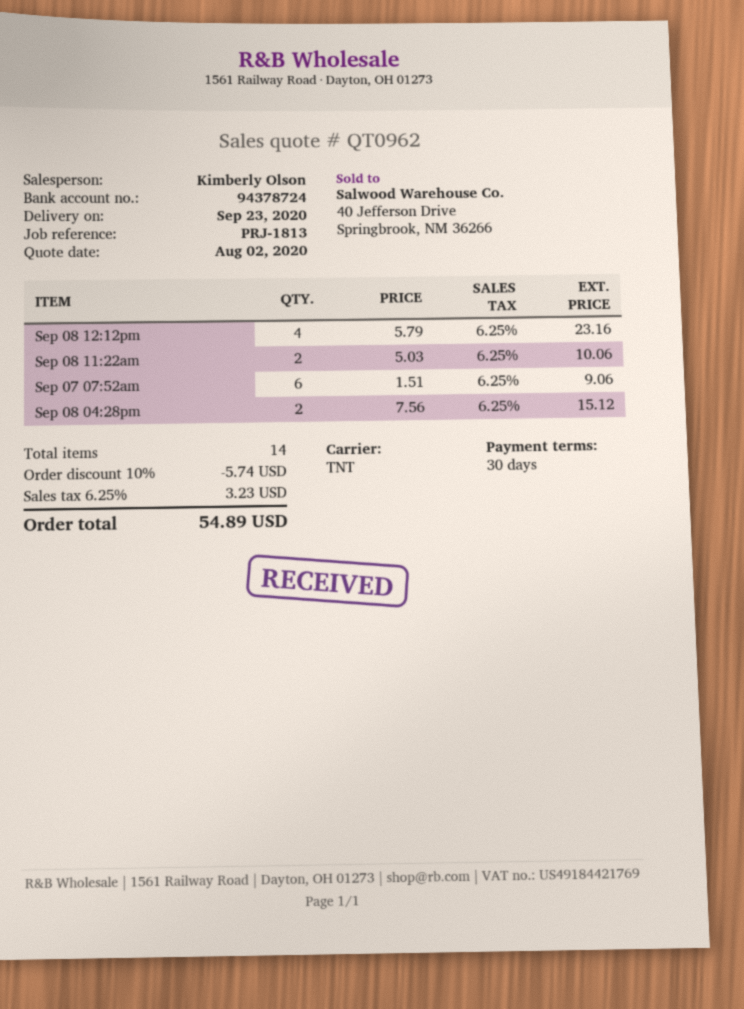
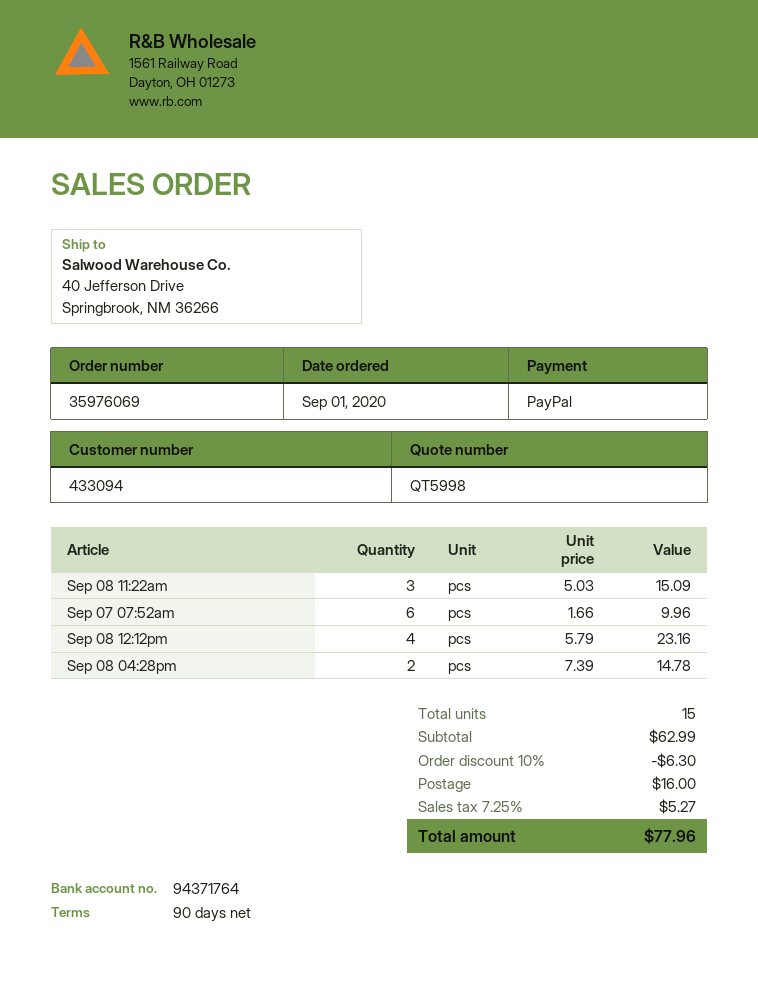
quote number: QT0962 -> QT5998
payment terms: 30 days -> 90 days
bank account: 94378724 -> 94371764
Sep 08 11:22am: 2 x 5.03 = 10.06 -> 3 x 5.03 = 15.09
Sep 07 07:52am: 6 x 1.51 = 9.06 -> 6 x 1.66 = 9.96
Sep 08 04:28pm: 2 x 7.56 = 15.12 -> 2 x 7.39 = 14.78
total quantity: 14 -> 15
discount: 10% = 5.74 -> 10% = 6.30
shipping: none -> 16.00
tax: 6.25% = 3.23 -> 7.25% = 5.27
total: 54.89 -> 77.96

